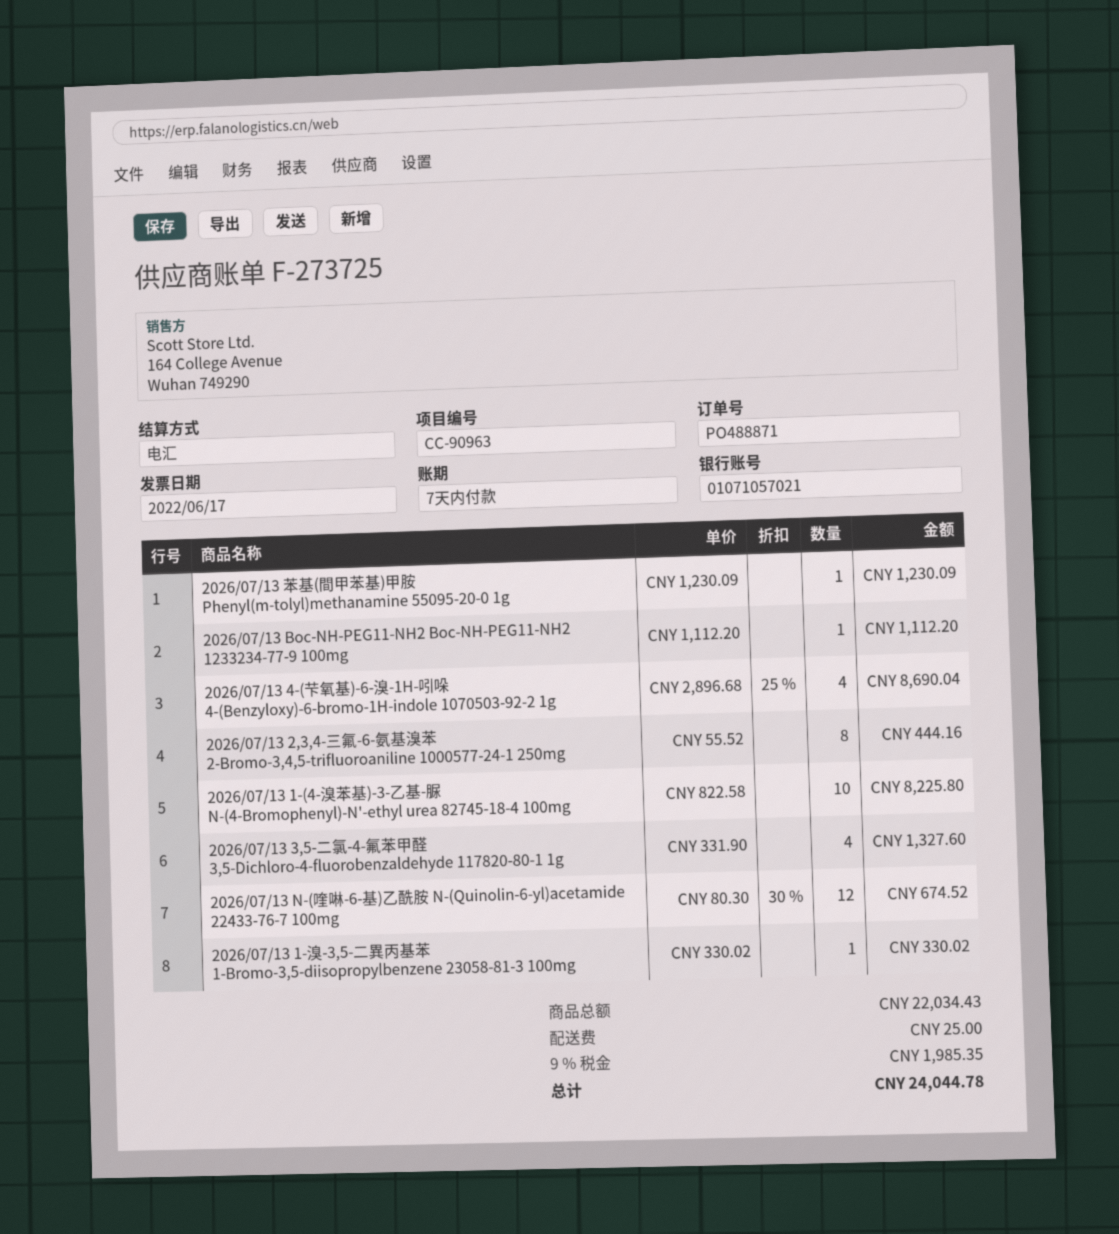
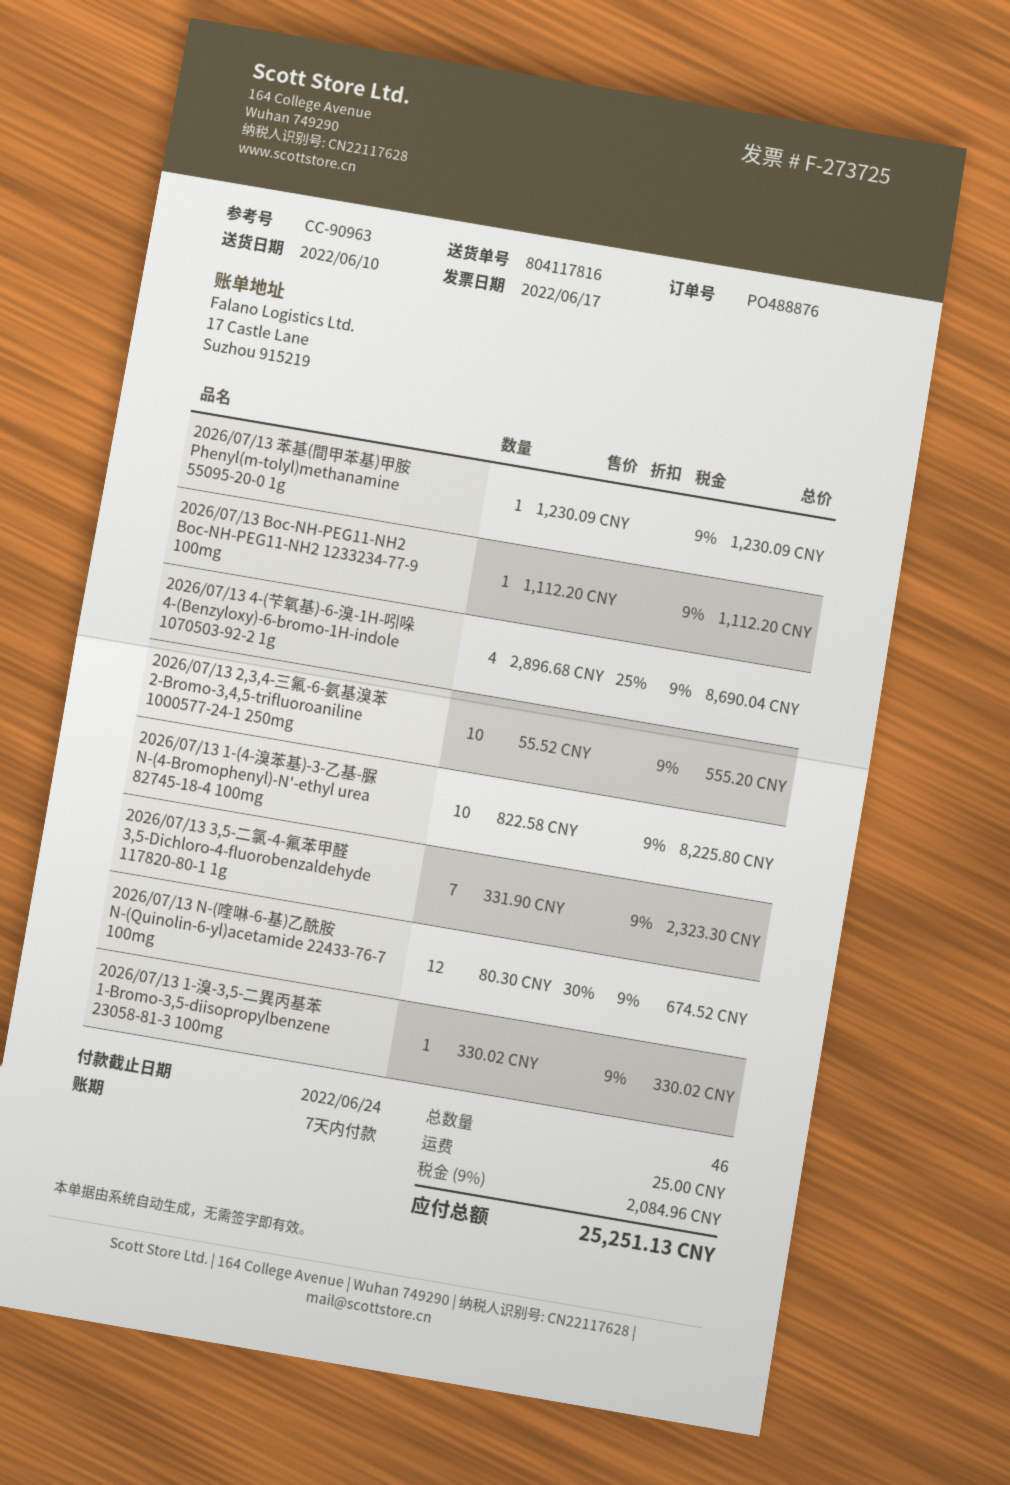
order number: PO488871 -> PO488876
2026/07/13 2,3,4-三氟-6-氨基溴苯 2-Bromo-3,4,5-trifluoroaniline 1000577-24-1 250mg: 8 x 55.52 = 444.16 -> 10 x 55.52 = 555.20
2026/07/13 3,5-二氯-4-氟苯甲醛 3,5-Dichloro-4-fluorobenzaldehyde 117820-80-1 1g: 4 x 331.90 = 1327.60 -> 7 x 331.90 = 2323.30
tax: 9% = 1985.35 -> 9% = 2084.96
total: 24044.78 -> 25251.13

